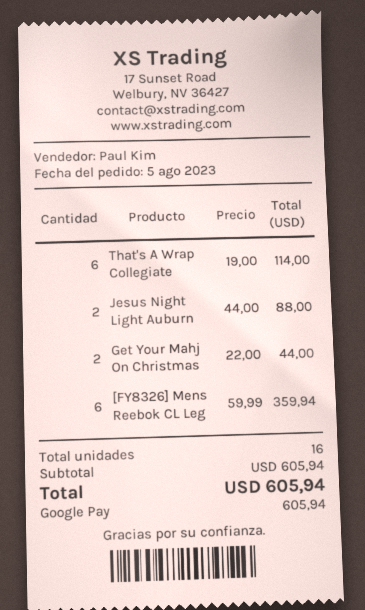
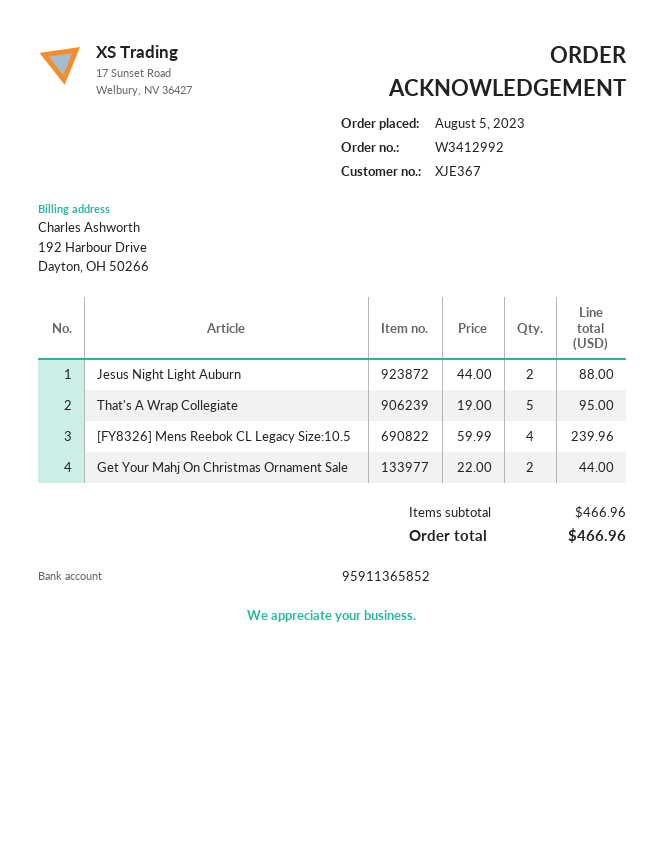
That's A Wrap Collegiate: 6 x 19.00 = 114.00 -> 5 x 19.00 = 95.00
[FY8326] Mens Reebok CL Leg: 6 x 59.99 = 359.94 -> 4 x 59.99 = 239.96
subtotal: 605.94 -> 466.96
total: 605.94 -> 466.96

